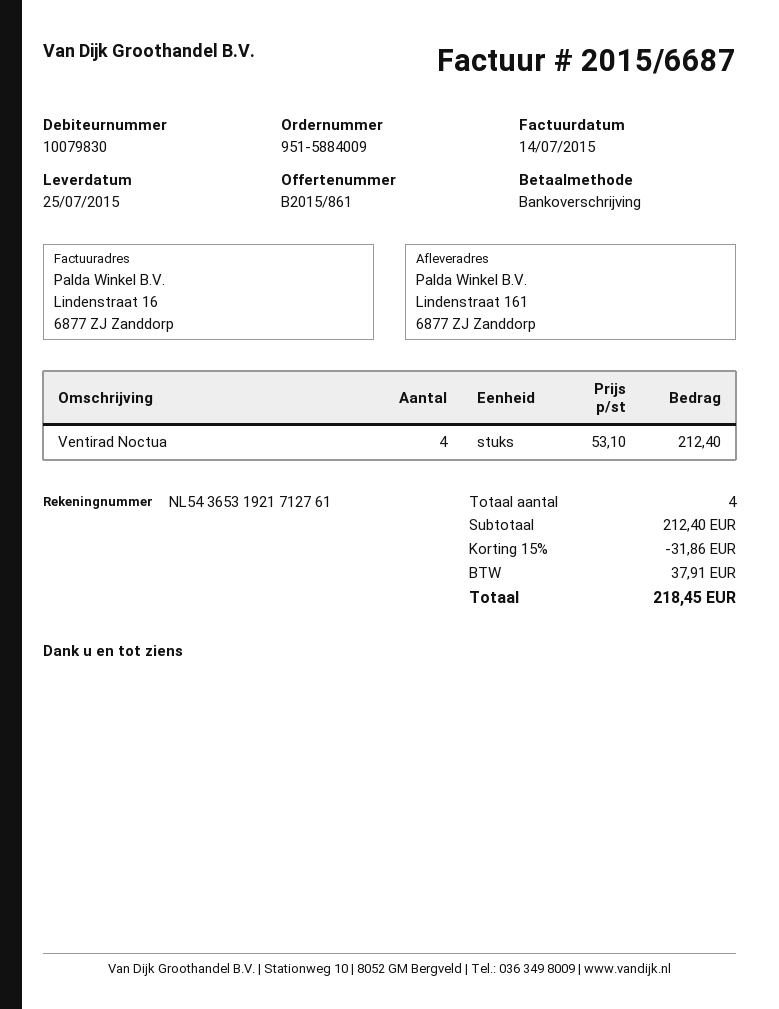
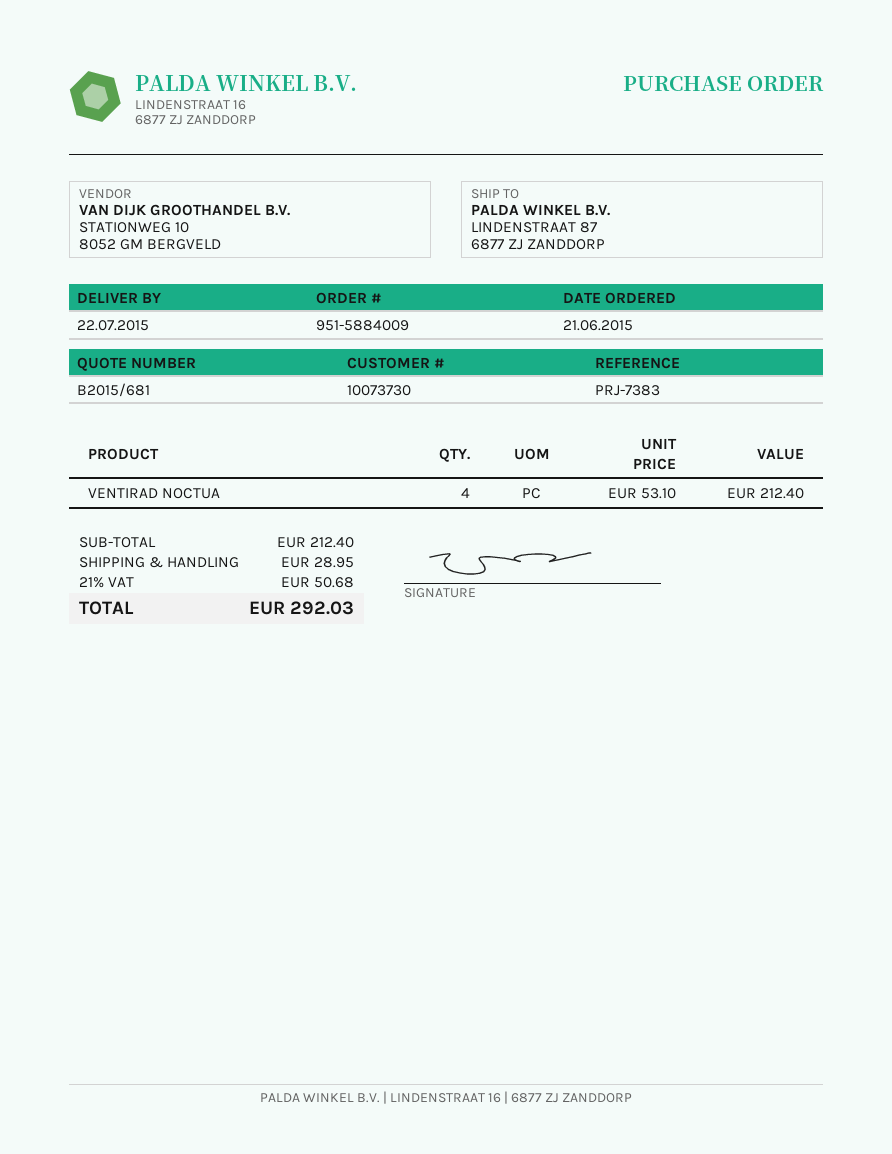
quote number: B2015/861 -> B2015/681
delivery date: 2015-07-25 -> 2015-07-22
customer number: 10079830 -> 10073730
ship to: Lindenstraat 161, 6877 ZJ Zanddorp -> LINDENSTRAAT 87, 6877 ZJ ZANDDORP
discount: 15% = 31.86 -> none
shipping: none -> 28.95
tax: 37.91 -> 50.68
total: 218.45 -> 292.03

